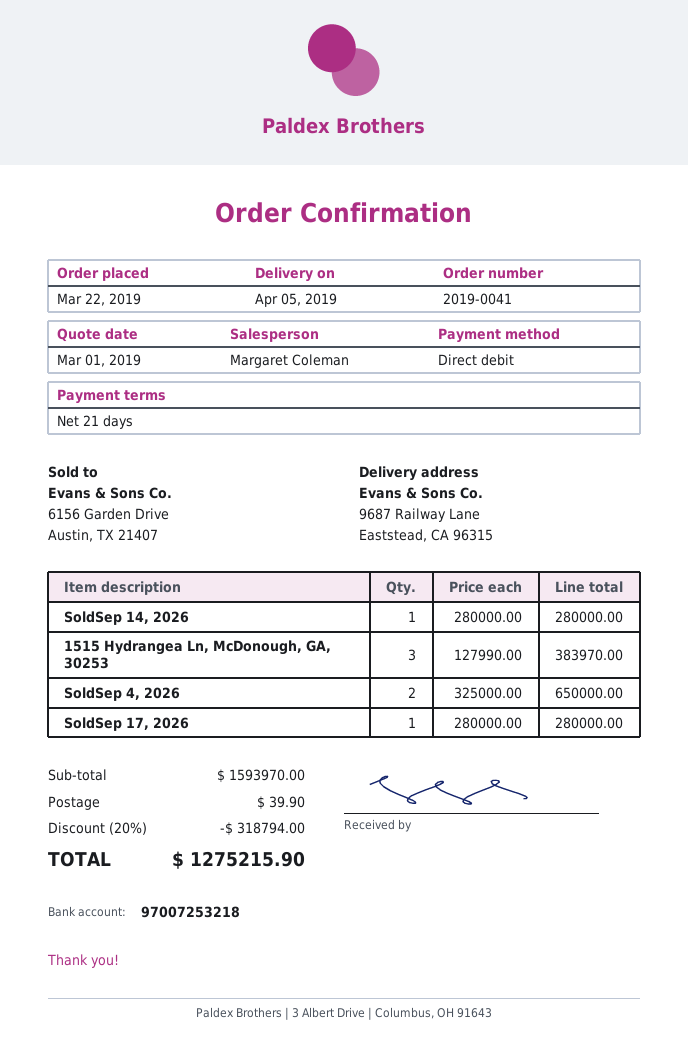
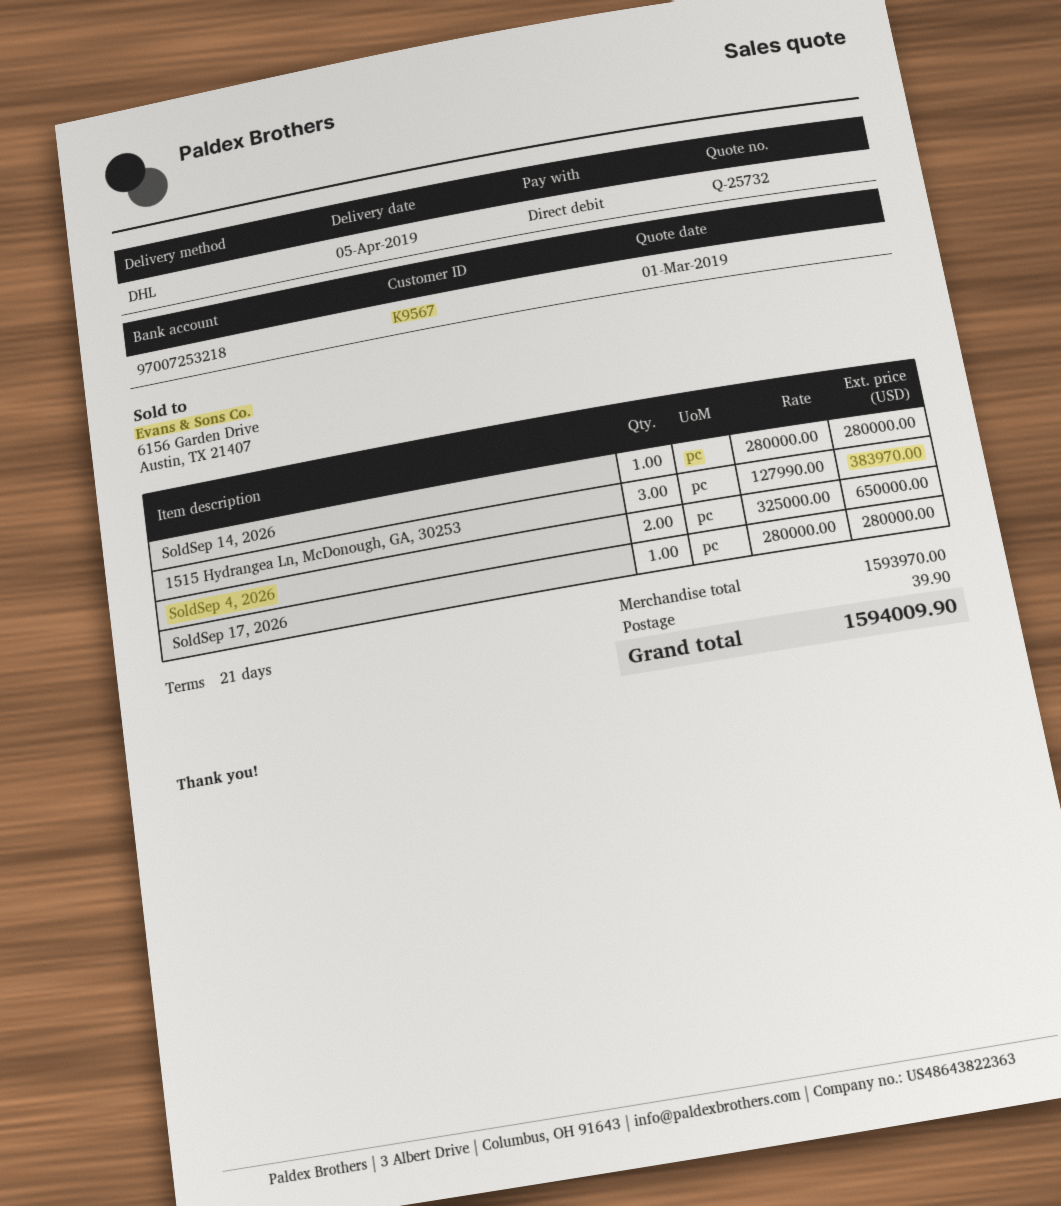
discount: 20% = 318794.00 -> none
total: 1275215.90 -> 1594009.90

